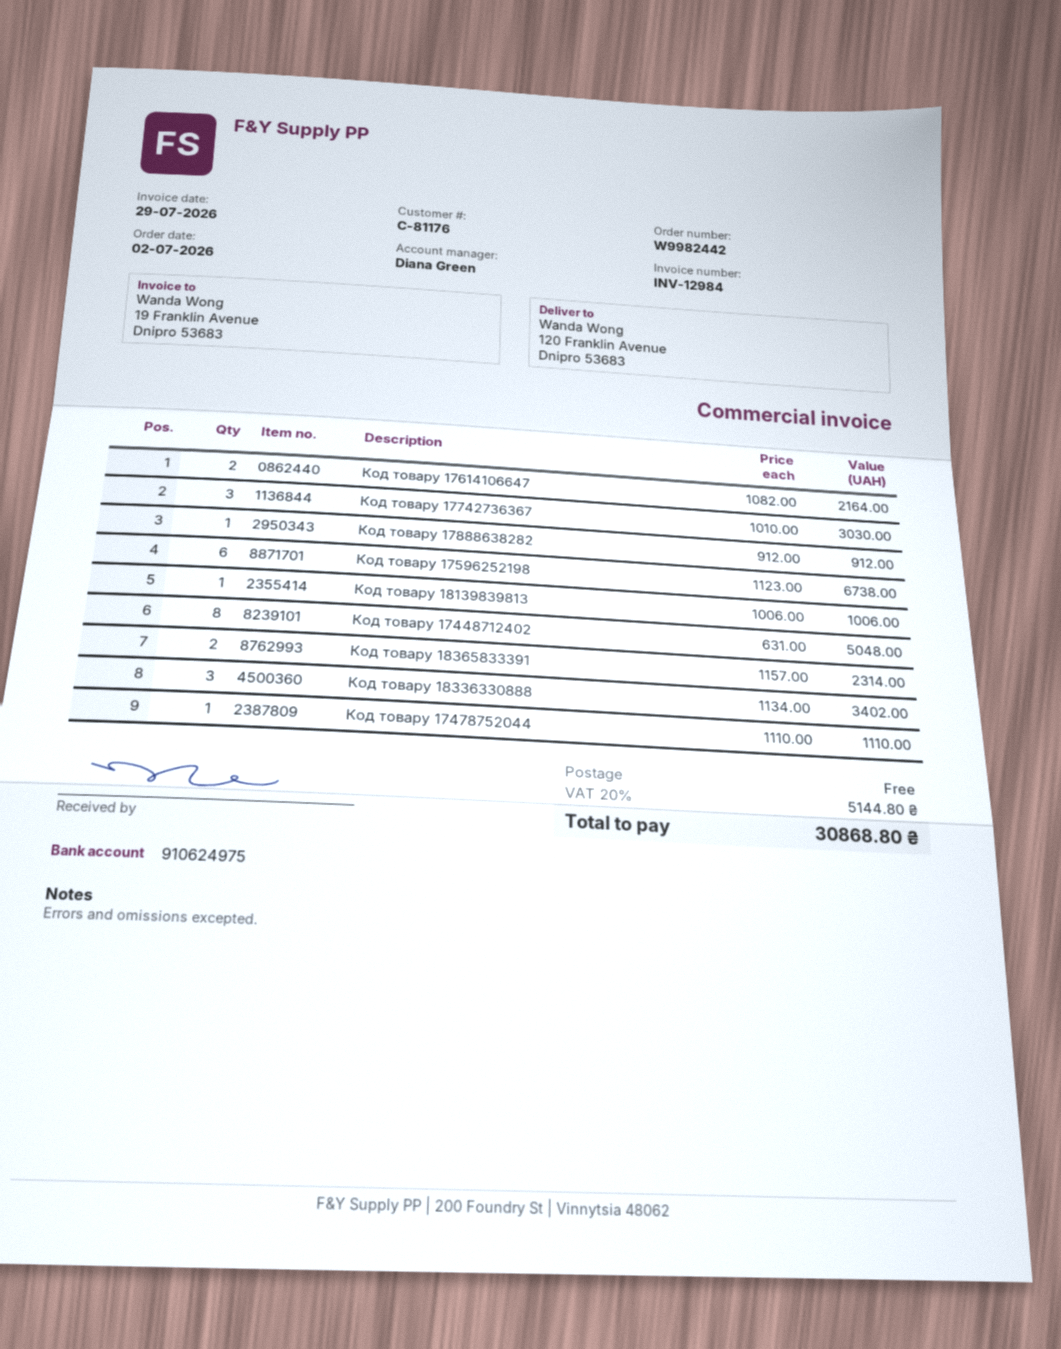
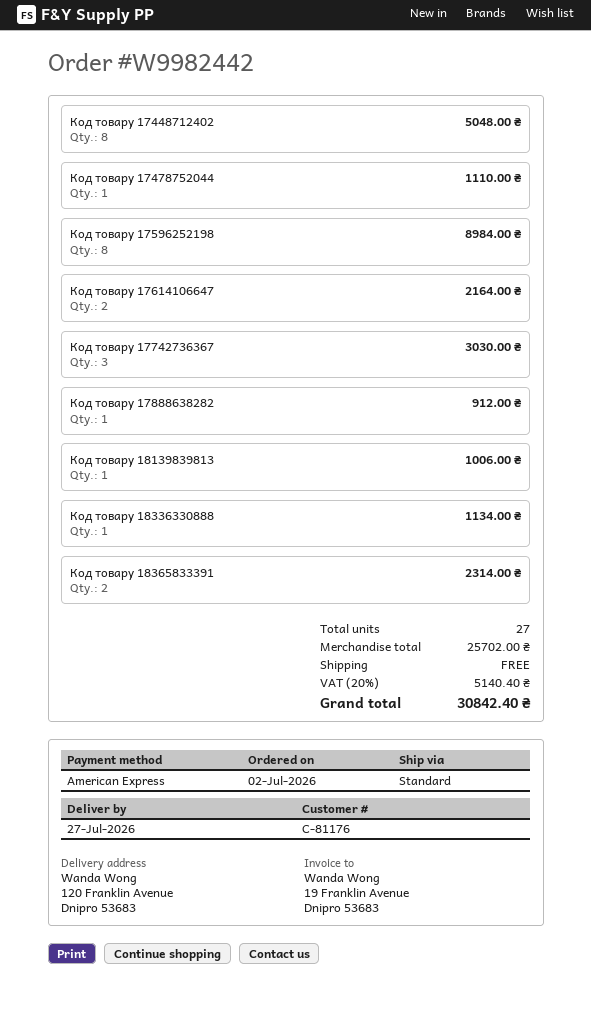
Код товару 17596252198: 6 for 6738.00 -> 8 for 8984.00
Код товару 18336330888: 3 for 3402.00 -> 1 for 1134.00
tax: 20% = 5144.80 -> 20% = 5140.40
total: 30868.80 -> 30842.40

